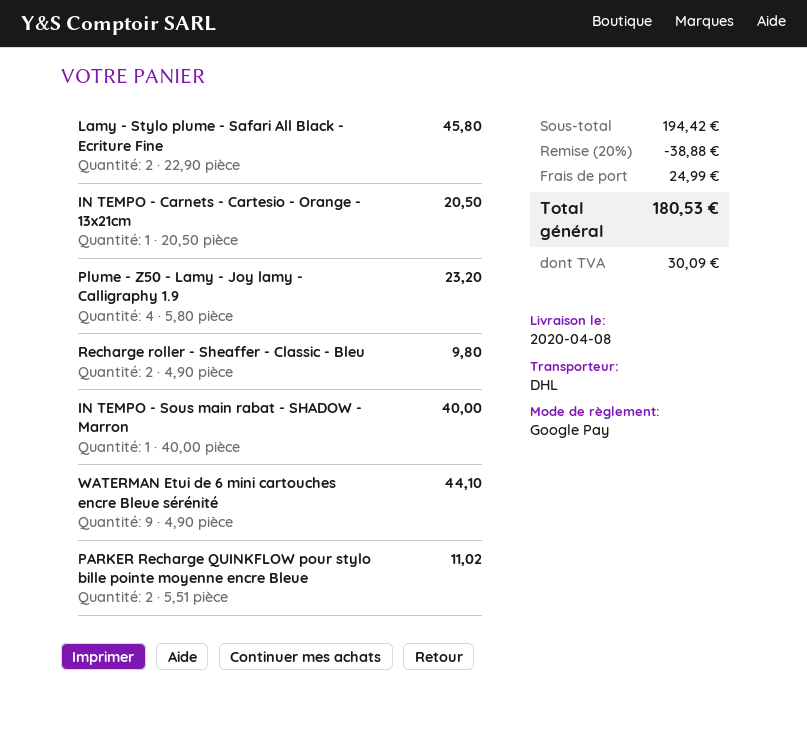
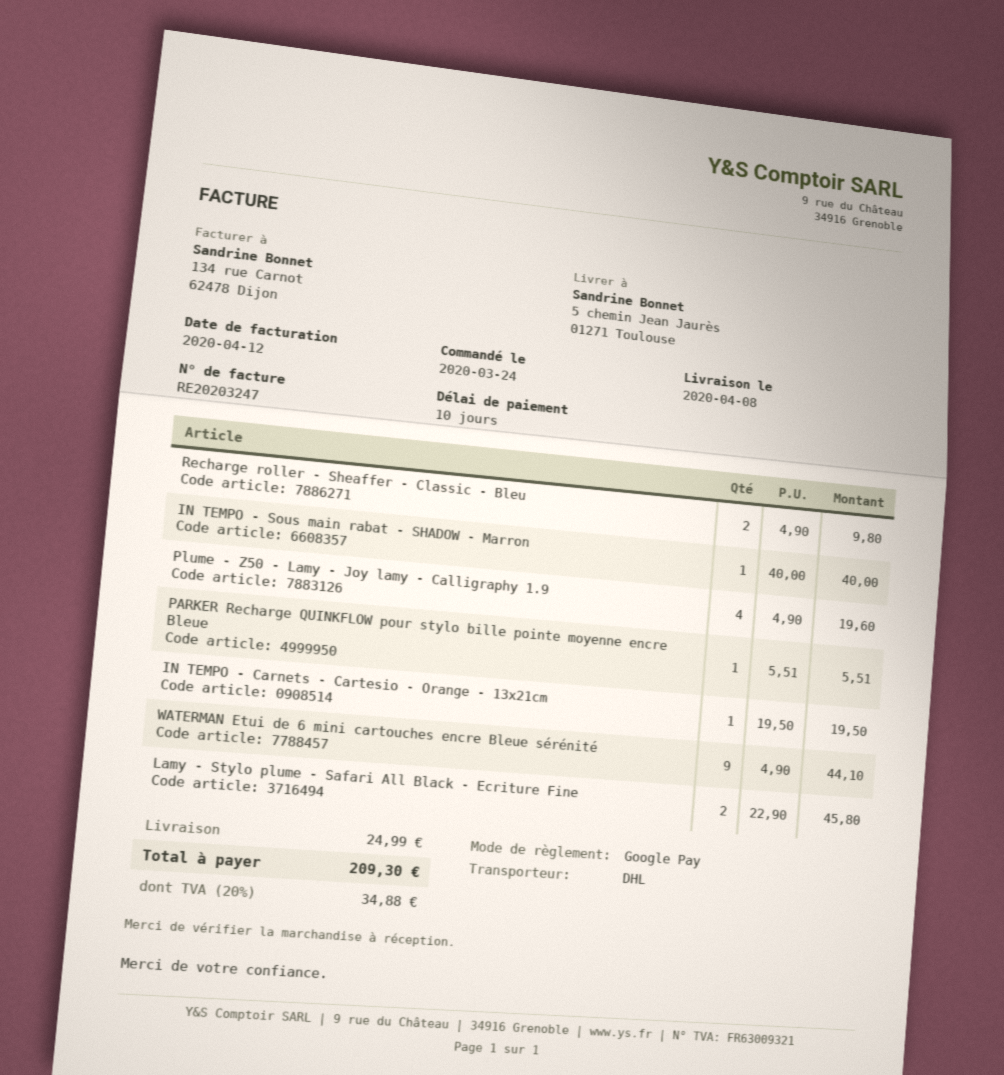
IN TEMPO - Carnets - Cartesio - Orange - 13x21cm: 1 x 20.50 = 20.50 -> 1 x 19.50 = 19.50
Plume - Z50 - Lamy - Joy lamy - Calligraphy 1.9: 4 x 5.80 = 23.20 -> 4 x 4.90 = 19.60
PARKER Recharge QUINKFLOW pour stylo bille pointe moyenne encre Bleue: 2 x 5.51 = 11.02 -> 1 x 5.51 = 5.51
discount: 20% = 38.88 -> none
tax: 30.09 -> 34.88
total: 180.53 -> 209.30

